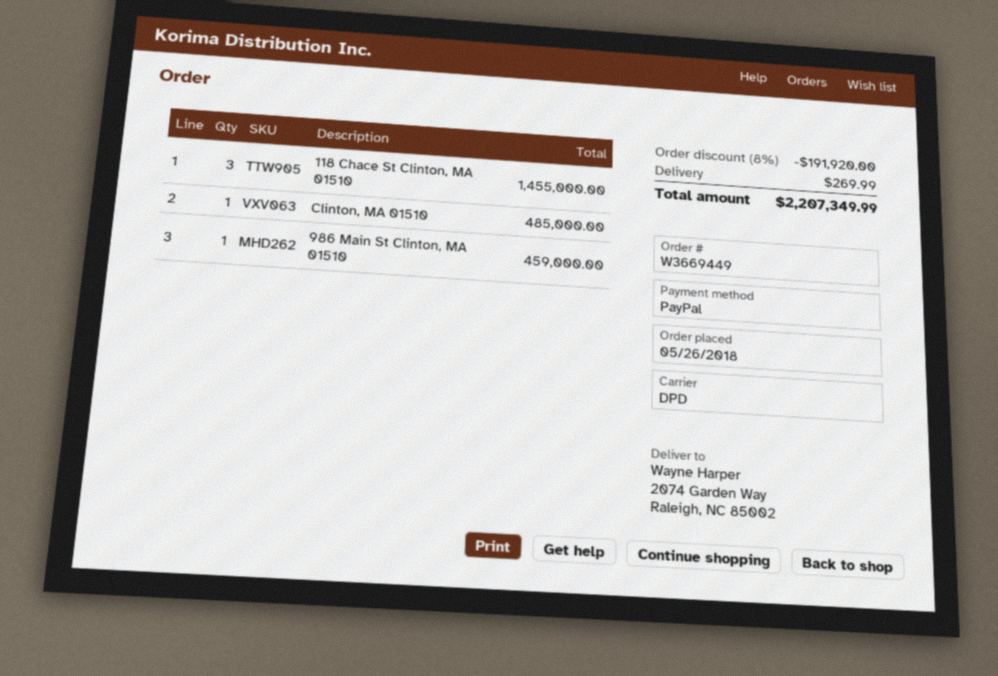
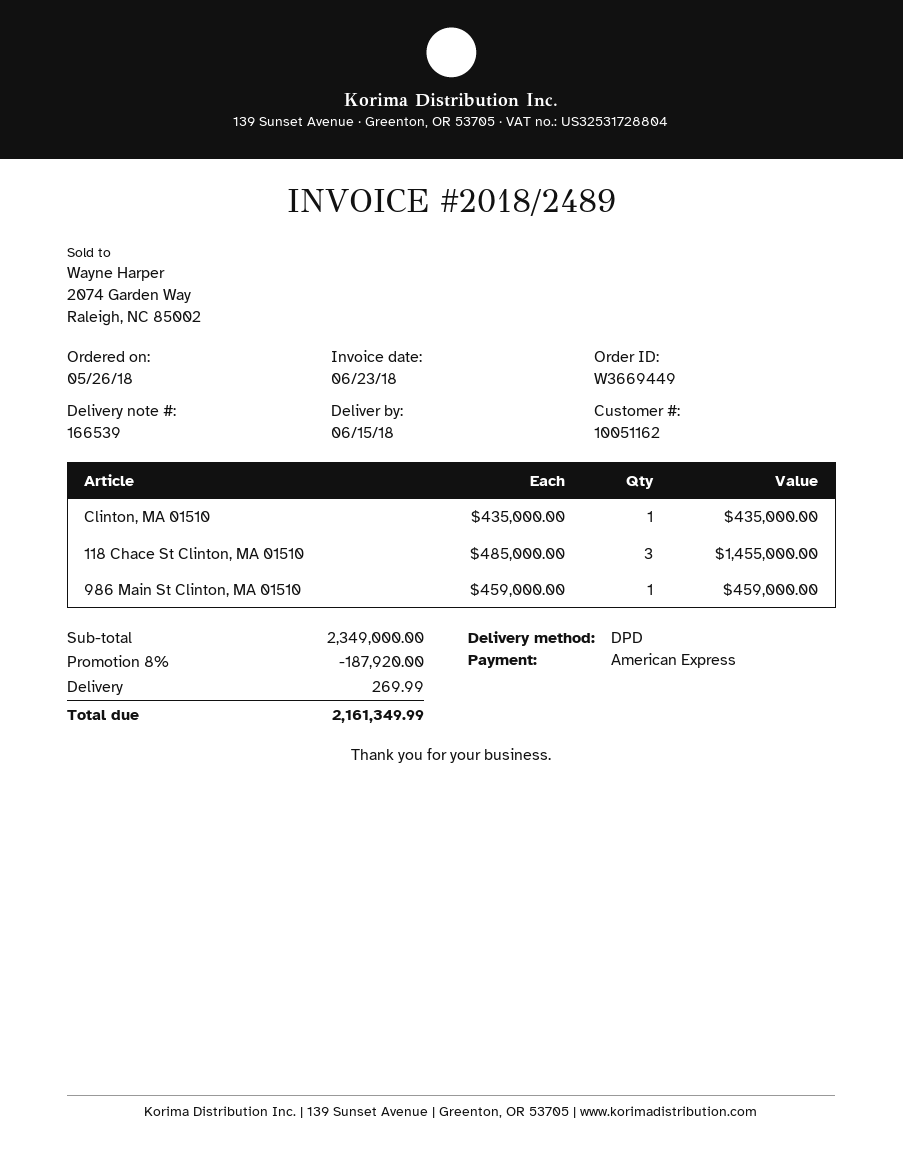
payment method: PayPal -> American Express
Clinton, MA 01510: 1 for 485000.00 -> 1 for 435000.00
discount: 8% = 191920.00 -> 8% = 187920.00
total: 2207349.99 -> 2161349.99

